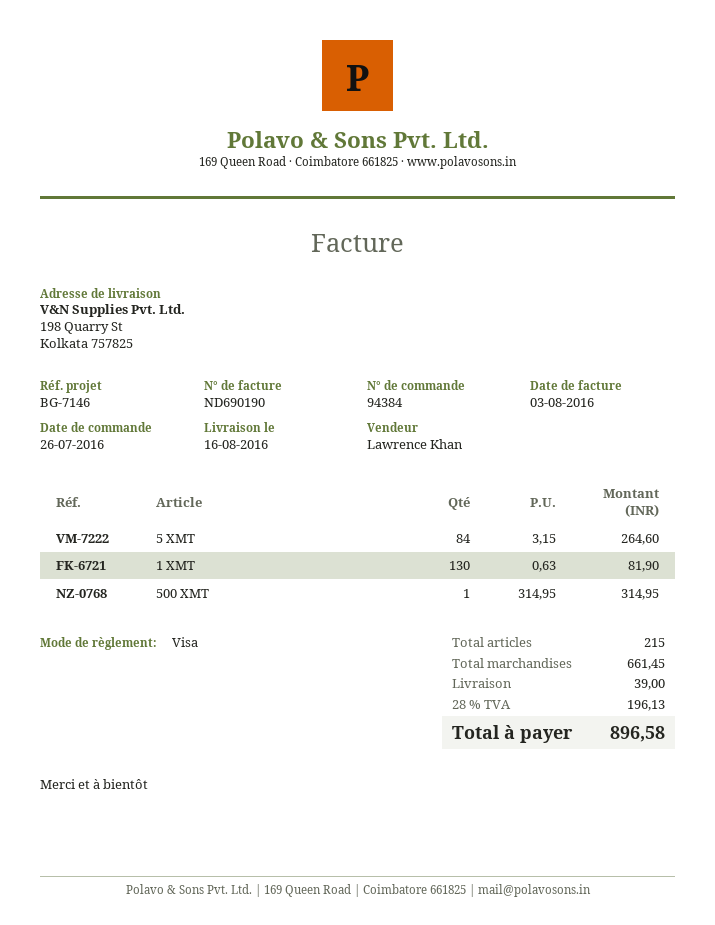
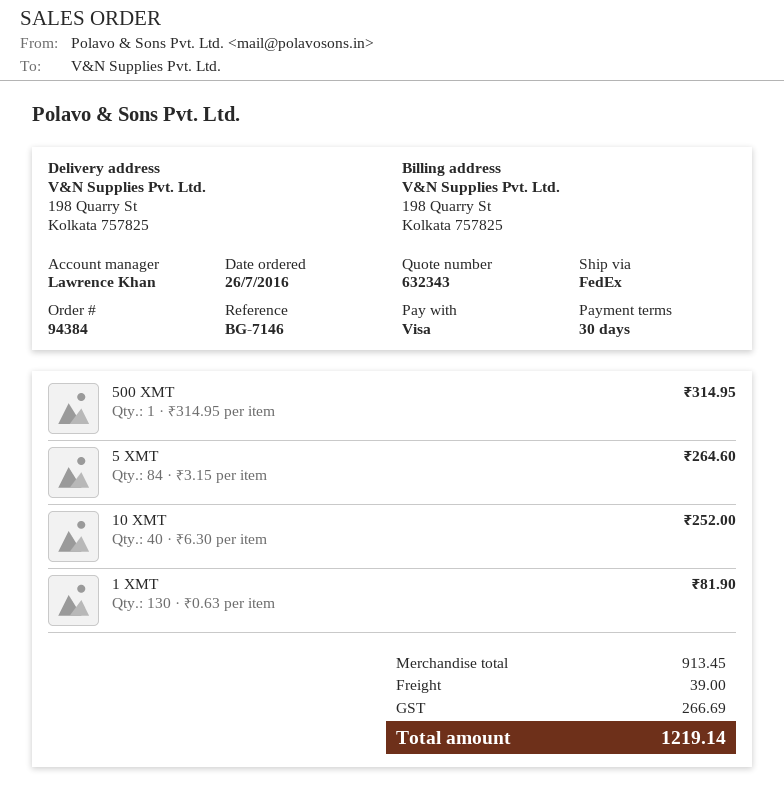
10 XMT: none -> 40 x 6.30 = 252.00
subtotal: 661.45 -> 913.45
tax: 196.13 -> 266.69
total: 896.58 -> 1219.14

